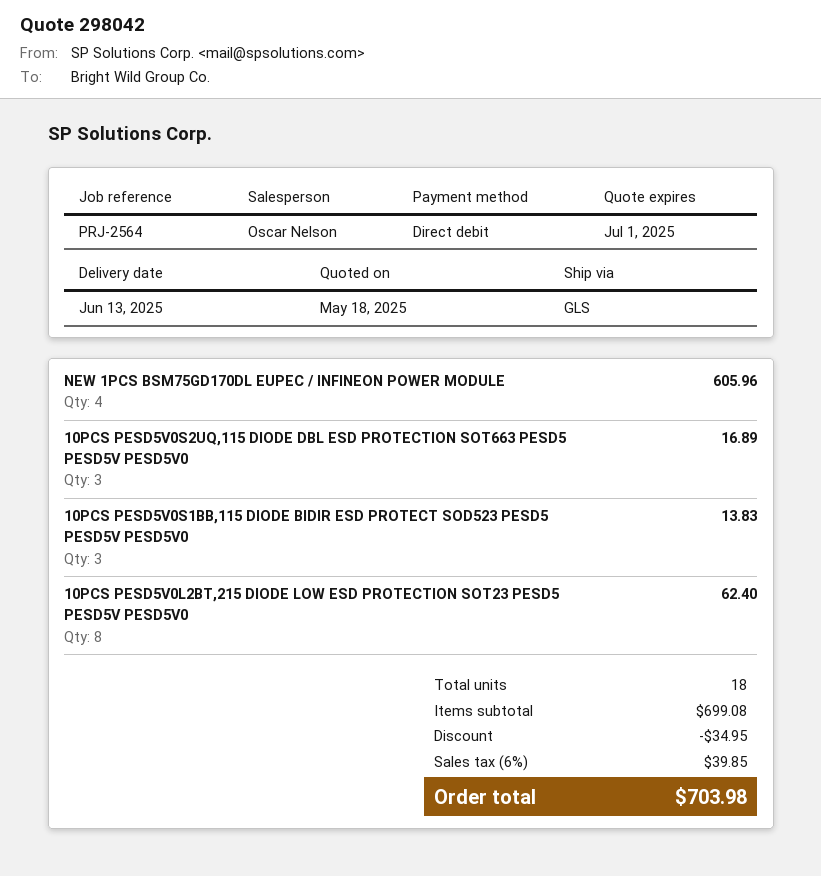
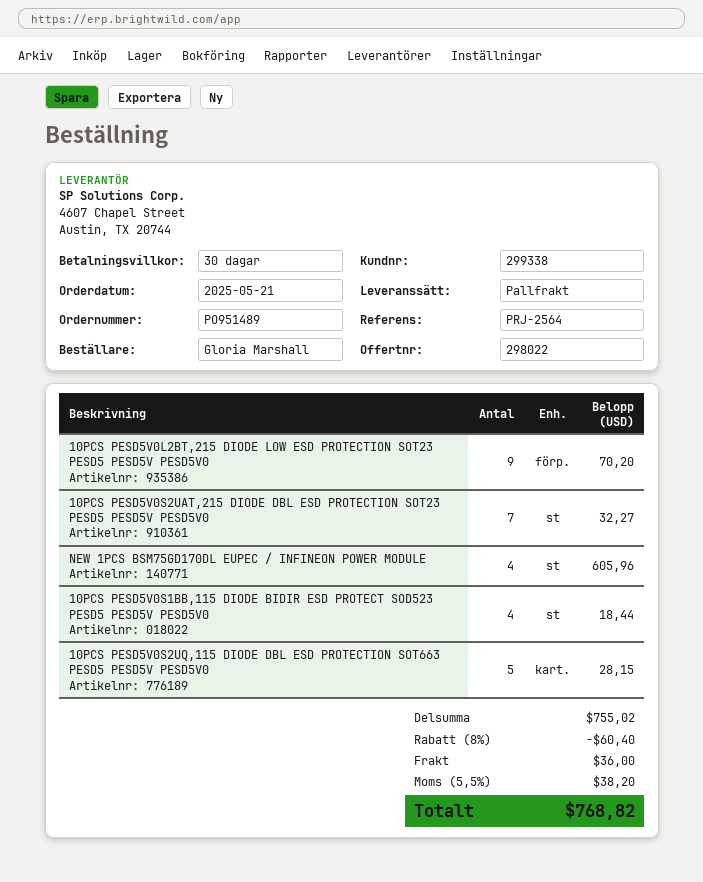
quote number: 298042 -> 298022
shipping method: GLS -> pallet freight
10PCS PESD5V0S2UQ,115 DIODE DBL ESD PROTECTION SOT663 PESD5 PESD5V PESD5V0: 3 for 16.89 -> 5 for 28.15
10PCS PESD5V0S1BB,115 DIODE BIDIR ESD PROTECT SOD523 PESD5 PESD5V PESD5V0: 3 for 13.83 -> 4 for 18.44
10PCS PESD5V0L2BT,215 DIODE LOW ESD PROTECTION SOT23 PESD5 PESD5V PESD5V0: 8 for 62.40 -> 9 for 70.20
10PCS PESD5V0S2UAT,215 DIODE DBL ESD PROTECTION SOT23 PESD5 PESD5V PESD5V0: none -> 7 for 32.27
subtotal: 699.08 -> 755.02
discount: 34.95 -> 60.40
shipping: none -> 36.00
tax: 6% = 39.85 -> 5.5% = 38.20
total: 703.98 -> 768.82

